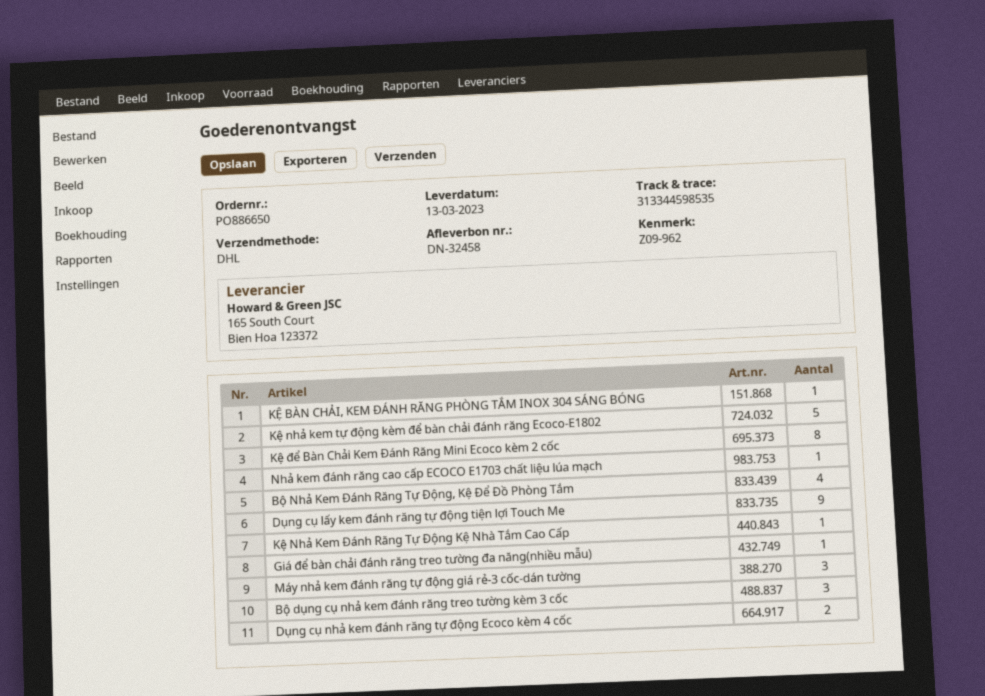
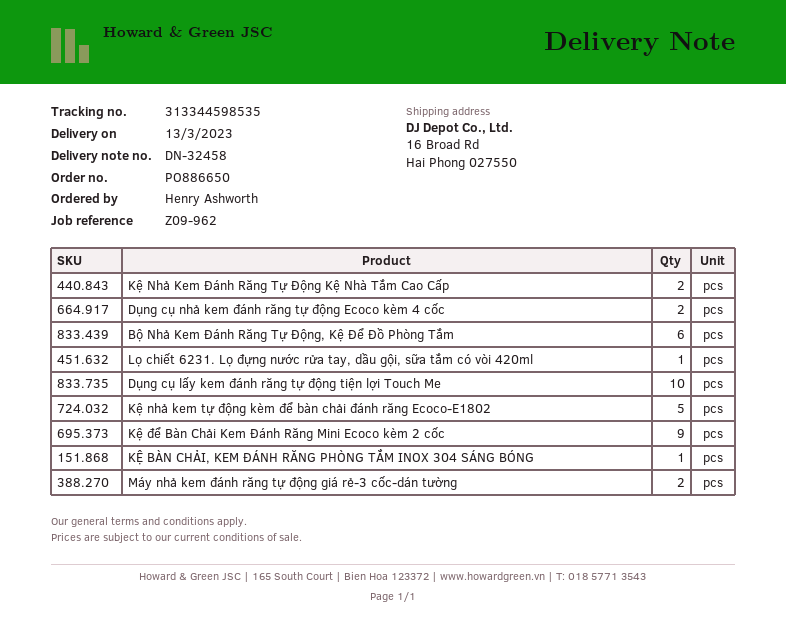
Kệ để Bàn Chải Kem Đánh Răng Mini Ecoco kèm 2 cốc: 8 -> 9
Nhả kem đánh răng cao cấp ECOCO E1703 chất liệu lúa mạch: 1 -> none
Bộ Nhả Kem Đánh Răng Tự Động, Kệ Để Đồ Phòng Tắm: 4 -> 6
Dụng cụ lấy kem đánh răng tự động tiện lợi Touch Me: 9 -> 10
Kệ Nhả Kem Đánh Răng Tự Động Kệ Nhà Tắm Cao Cấp: 1 -> 2
Giá để bàn chải đánh răng treo tường đa năng(nhiều mẫu): 1 -> none
Máy nhả kem đánh răng tự động giá rẻ-3 cốc-dán tường: 3 -> 2
Bộ dụng cụ nhả kem đánh răng treo tường kèm 3 cốc: 3 -> none
Lọ chiết 6231. Lọ đựng nước rửa tay, dầu gội, sữa tắm có vòi 420ml: none -> 1

